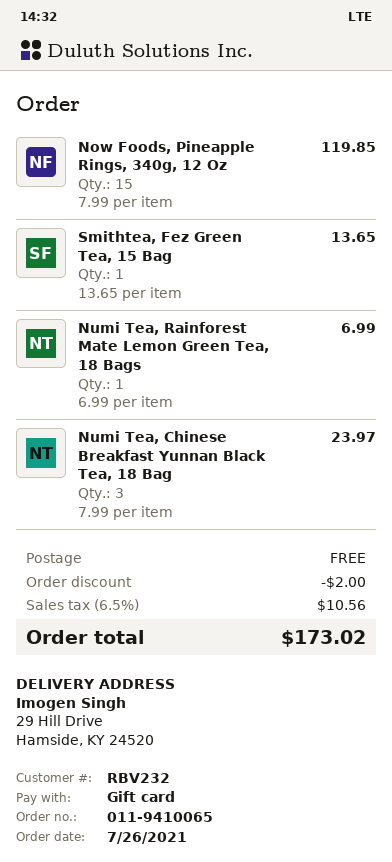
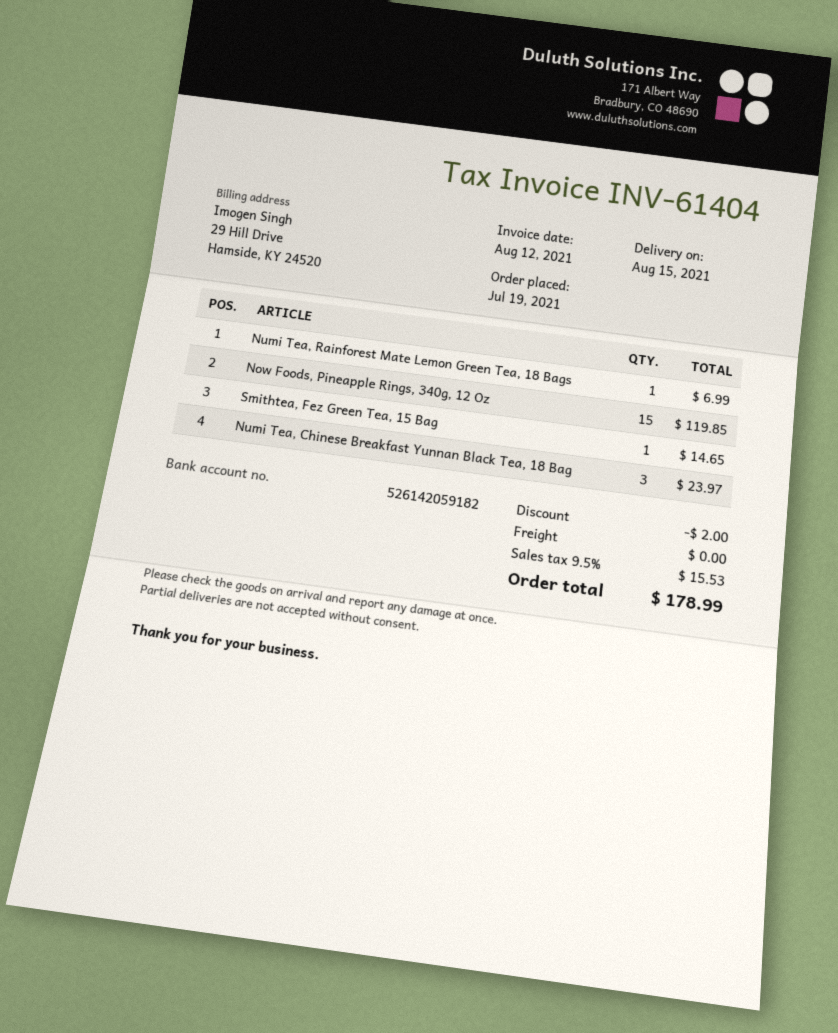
order date: 2021-07-26 -> 2021-07-19
Smithtea, Fez Green Tea, 15 Bag: 1 for 13.65 -> 1 for 14.65
tax: 6.5% = 10.56 -> 9.5% = 15.53
total: 173.02 -> 178.99

